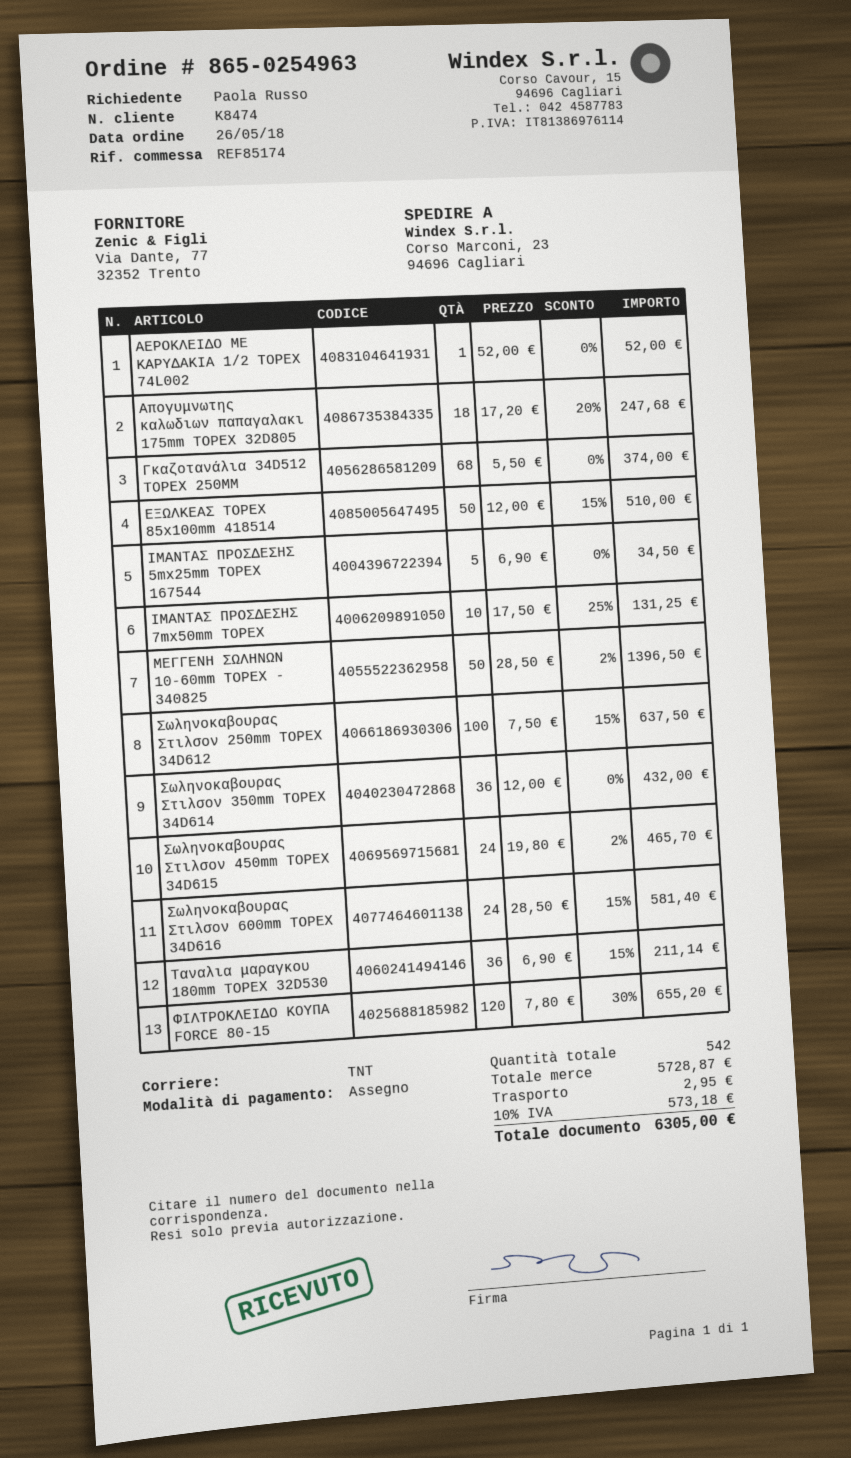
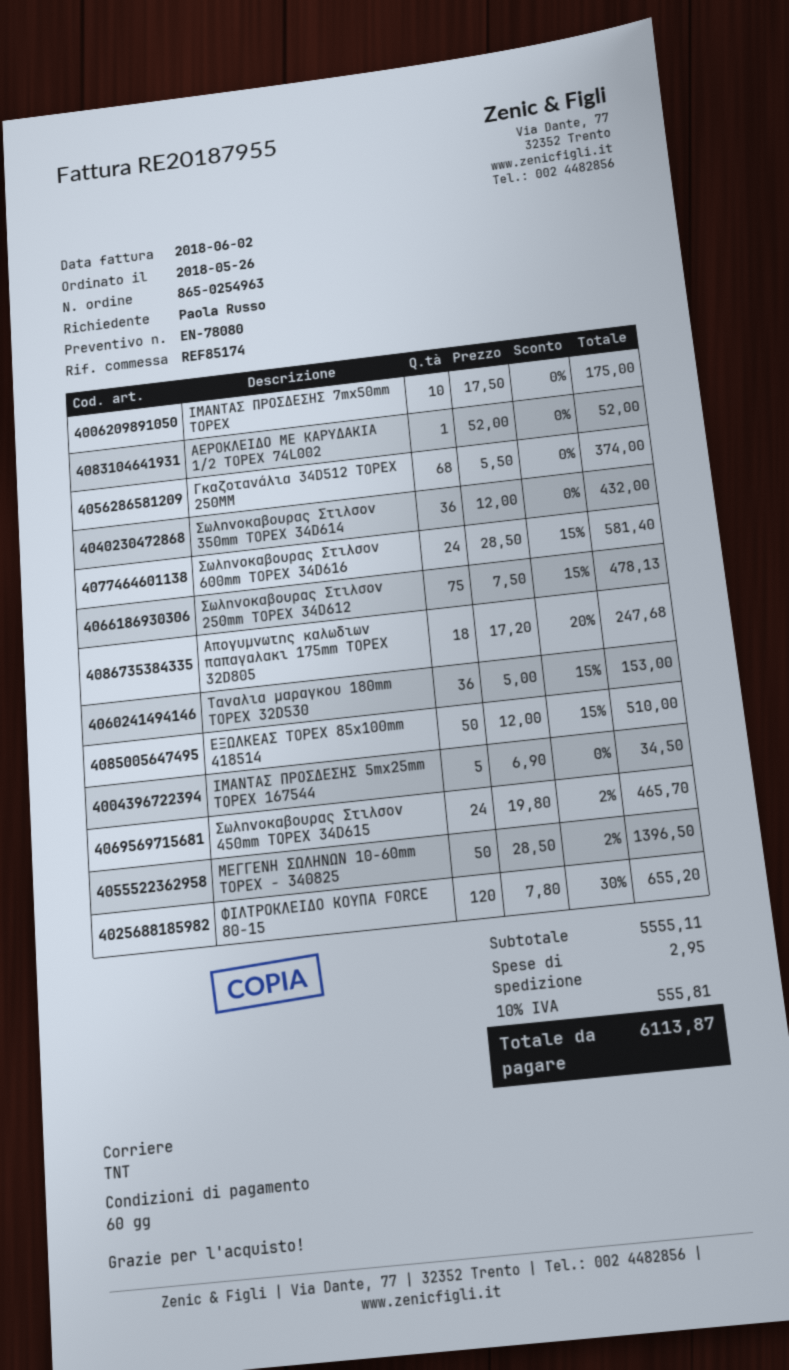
ΙΜΑΝΤΑΣ ΠΡΟΣΔΕΣΗΣ 7mx50mm TOPEX: 10 x 17.50 - 25% = 131.25 -> 10 x 17.50 = 175.00
Σωληνοκαβουρας Στιλσον 250mm TOPEX 34D612: 100 x 7.50 - 15% = 637.50 -> 75 x 7.50 - 15% = 478.13
Ταναλια μαραγκου 180mm TOPEX 32D530: 36 x 6.90 - 15% = 211.14 -> 36 x 5.00 - 15% = 153.00
subtotal: 5728.87 -> 5555.11
tax: 10% = 573.18 -> 10% = 555.81
total: 6305.00 -> 6113.87

